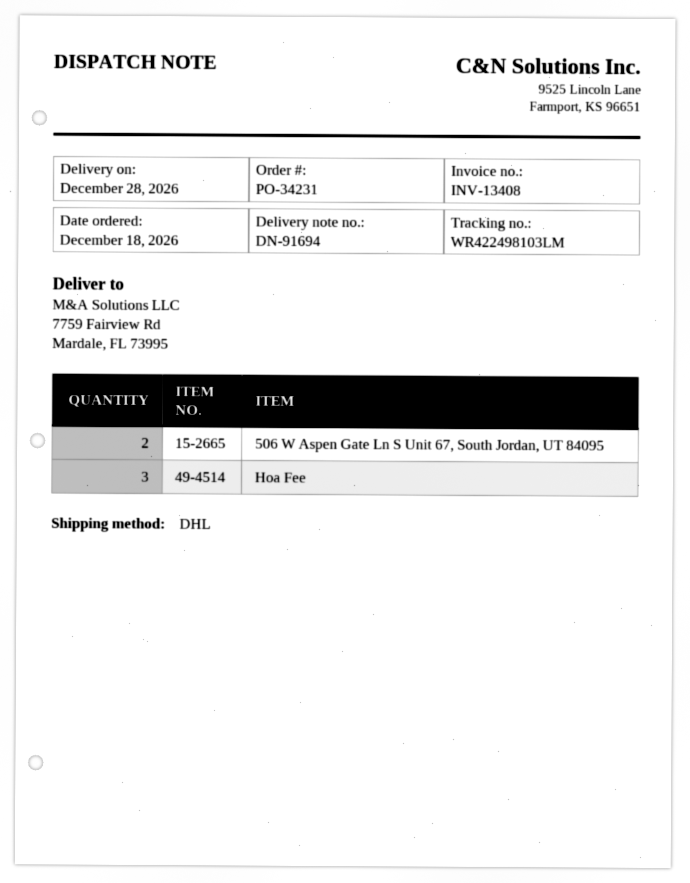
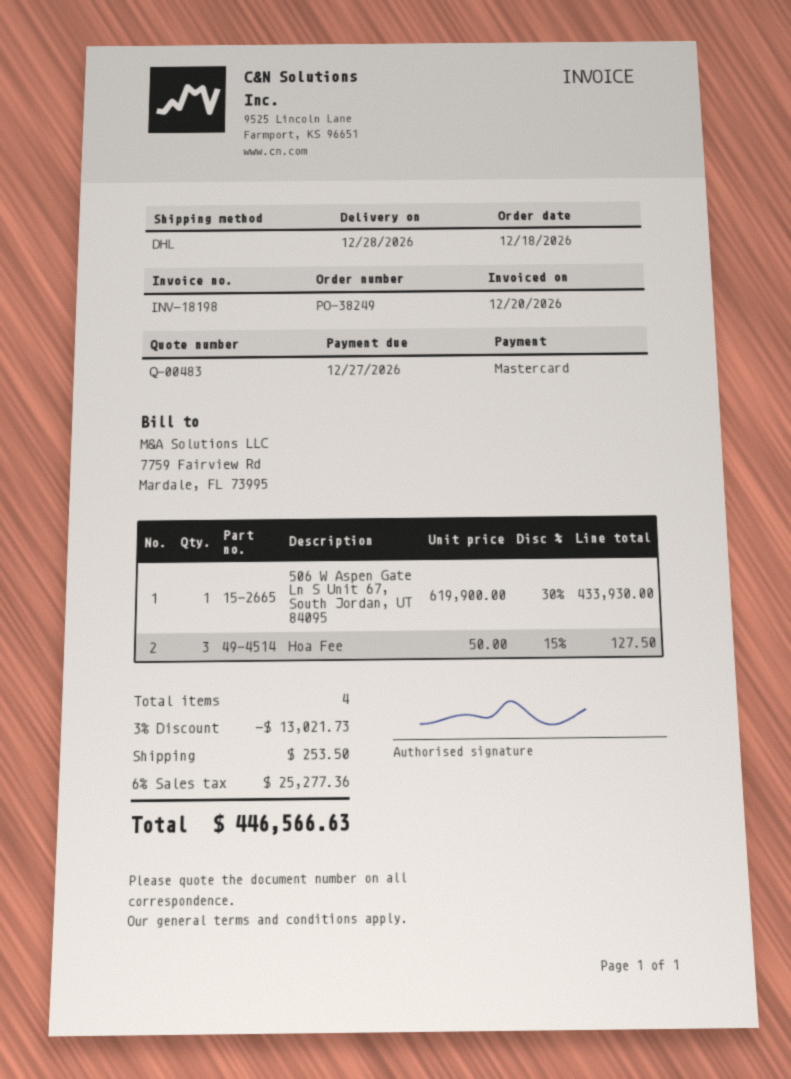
order number: PO-34231 -> PO-38249
invoice number: INV-13408 -> INV-18198
506 W Aspen Gate Ln S Unit 67, South Jordan, UT 84095: 2 -> 1

